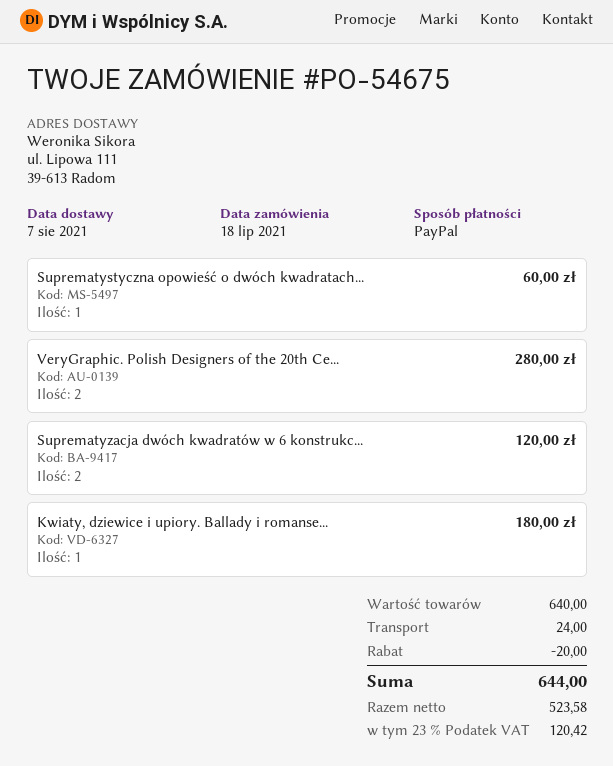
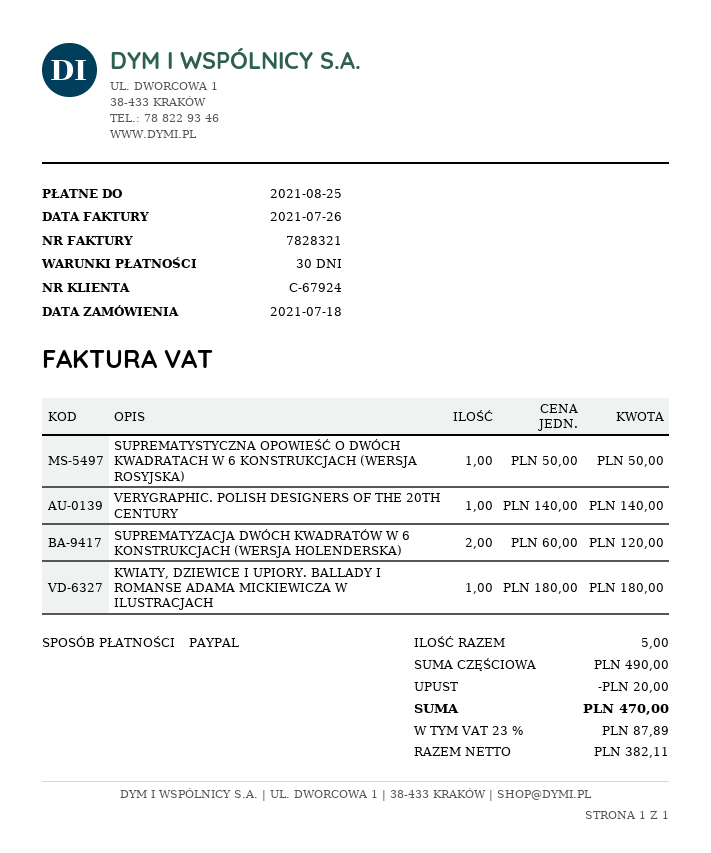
Suprematystyczna opowieść o dwóch kwadratach...: 1 for 60.00 -> 1 for 50.00
VeryGraphic. Polish Designers of the 20th Ce...: 2 for 280.00 -> 1 for 140.00
subtotal: 640.00 -> 490.00
shipping: 24.00 -> none
net: 523.58 -> 382.11
tax: 23% = 120.42 -> 23% = 87.89
total: 644.00 -> 470.00

